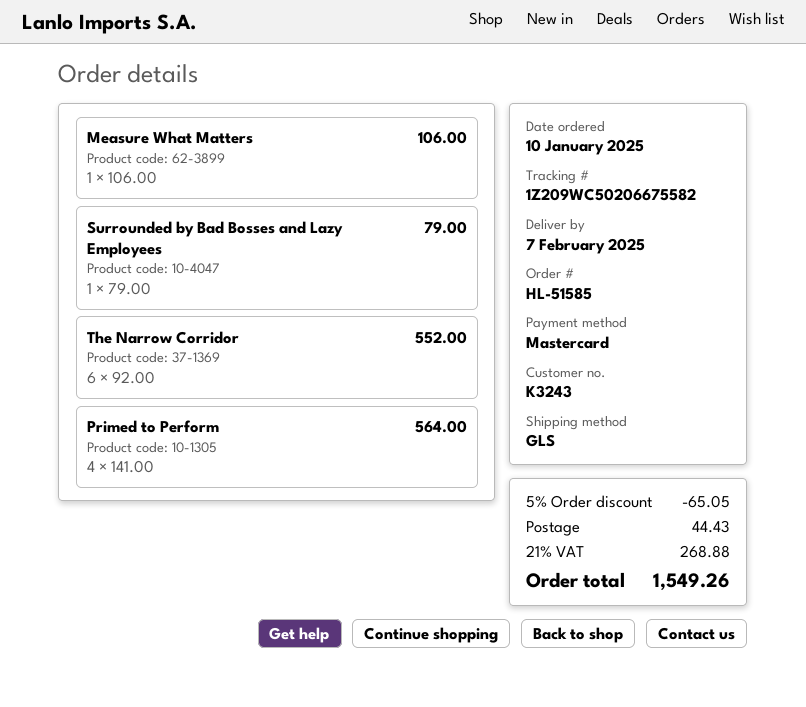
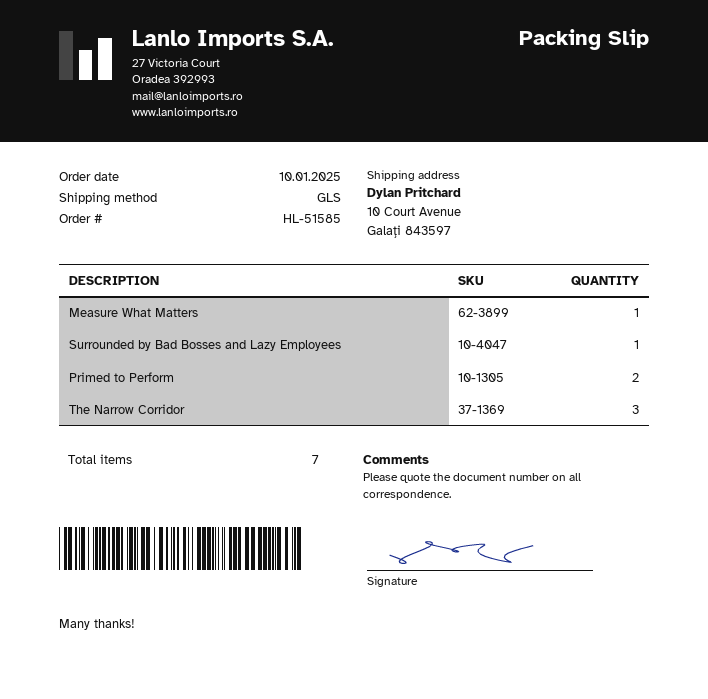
The Narrow Corridor: 6 -> 3
Primed to Perform: 4 -> 2

